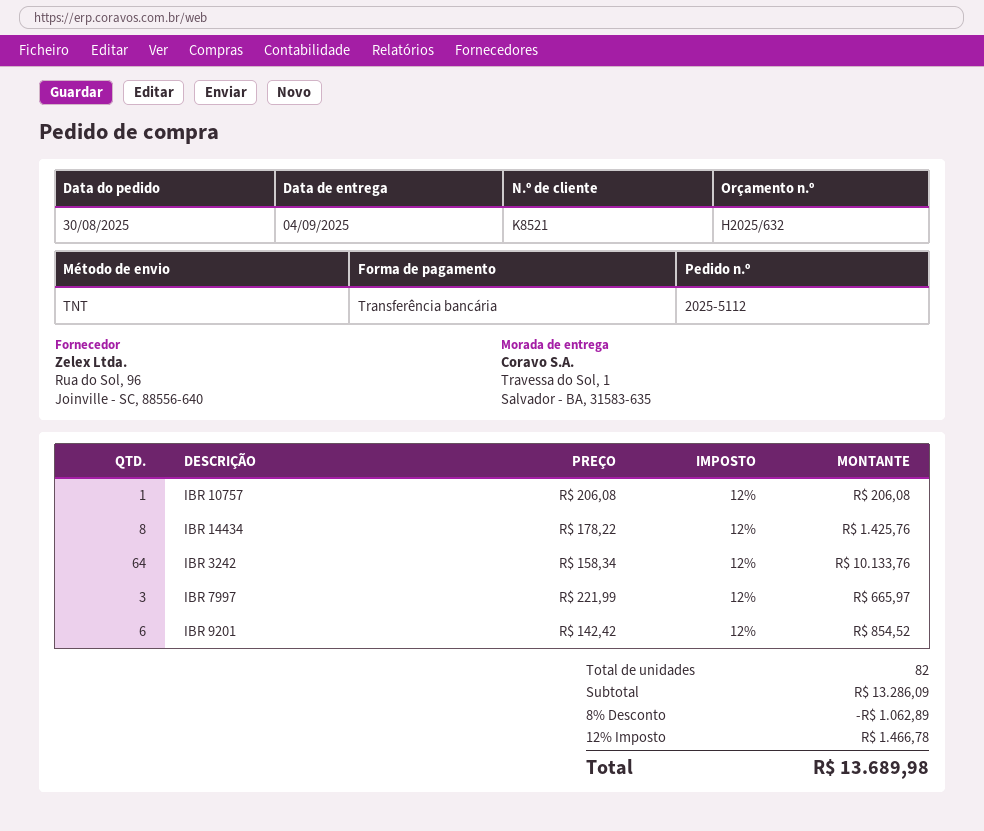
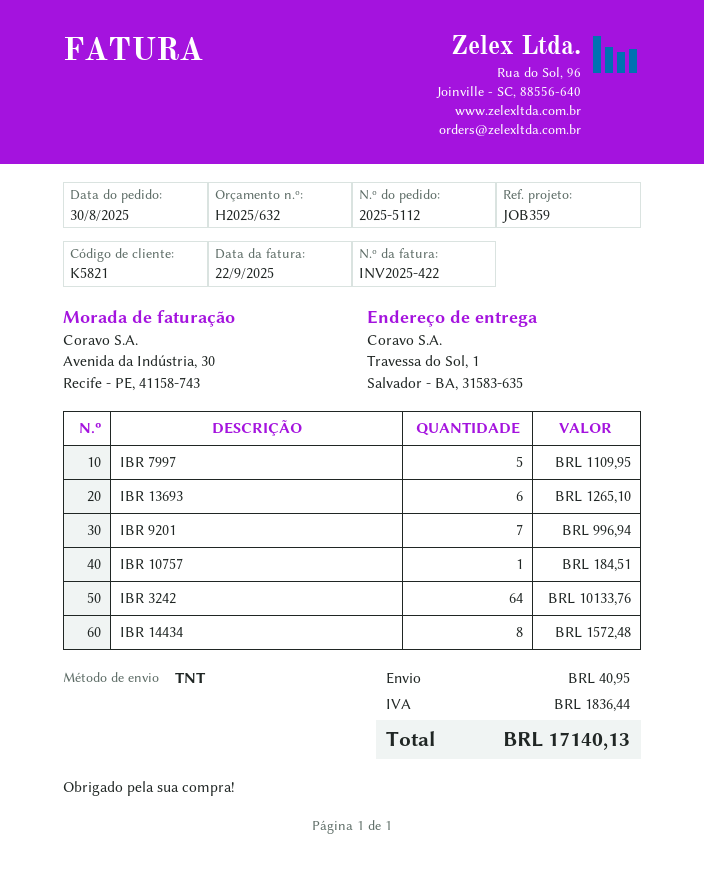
customer number: K8521 -> K5821
IBR 10757: 1 for 206.08 -> 1 for 184.51
IBR 14434: 8 for 1425.76 -> 8 for 1572.48
IBR 7997: 3 for 665.97 -> 5 for 1109.95
IBR 9201: 6 for 854.52 -> 7 for 996.94
IBR 13693: none -> 6 for 1265.10
discount: 8% = 1062.89 -> none
shipping: none -> 40.95
tax: 1466.78 -> 1836.44
total: 13689.98 -> 17140.13

